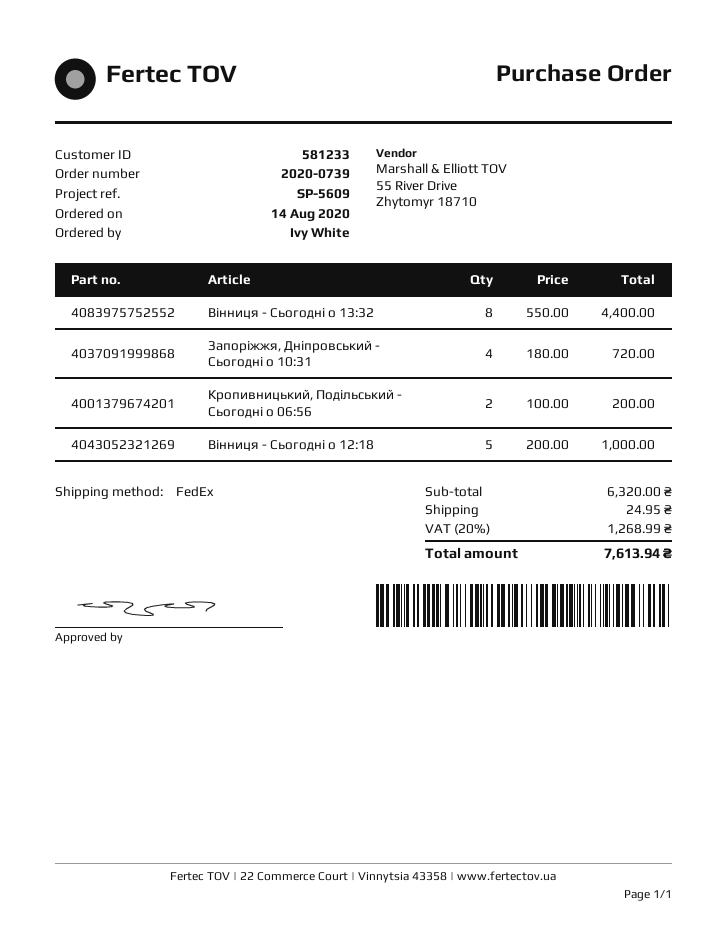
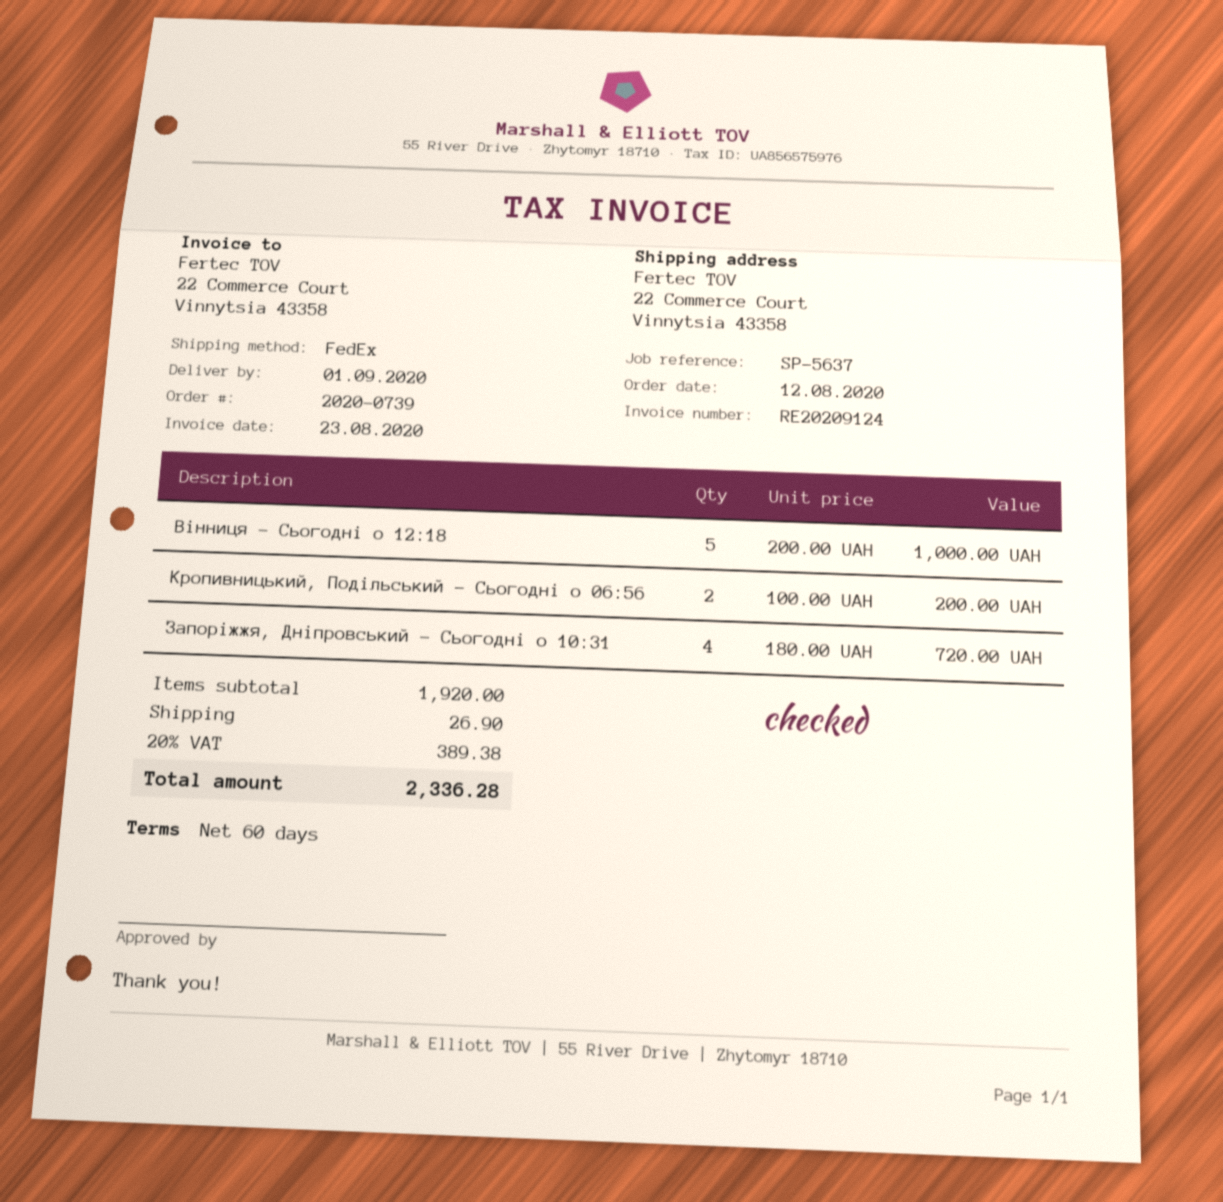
order date: 2020-08-14 -> 2020-08-12
reference: SP-5609 -> SP-5637
Вінниця - Сьогодні о 13:32: 8 x 550.00 = 4400.00 -> none
subtotal: 6320.00 -> 1920.00
shipping: 24.95 -> 26.90
tax: 20% = 1268.99 -> 20% = 389.38
total: 7613.94 -> 2336.28

